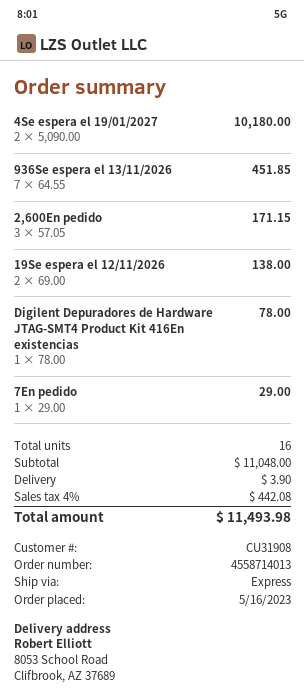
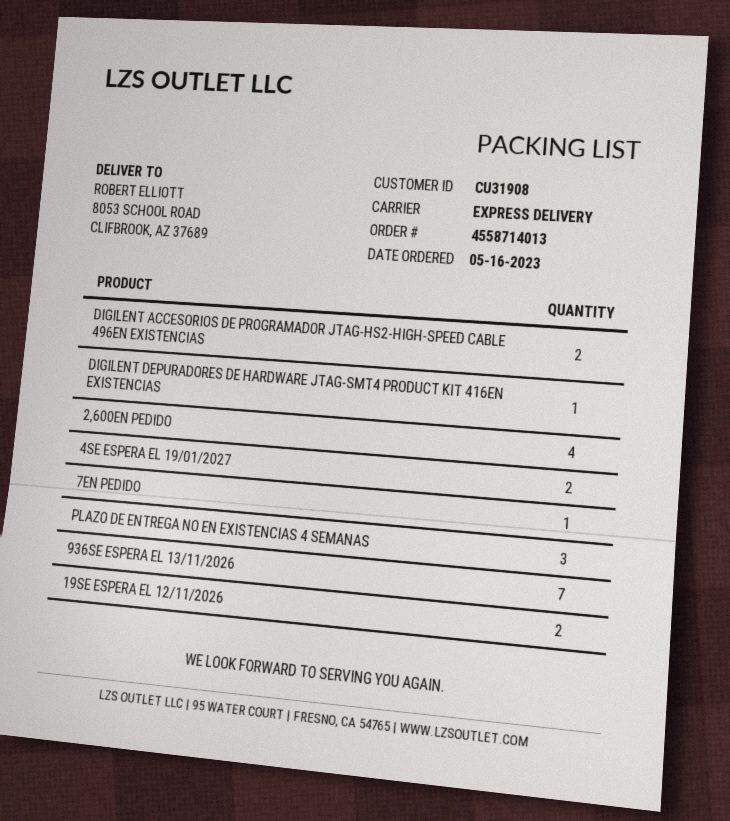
2,600En pedido: 3 -> 4
DIGILENT ACCESORIOS DE PROGRAMADOR JTAG-HS2-HIGH-SPEED CABLE 496EN EXISTENCIAS: none -> 2
PLAZO DE ENTREGA NO EN EXISTENCIAS 4 SEMANAS: none -> 3

